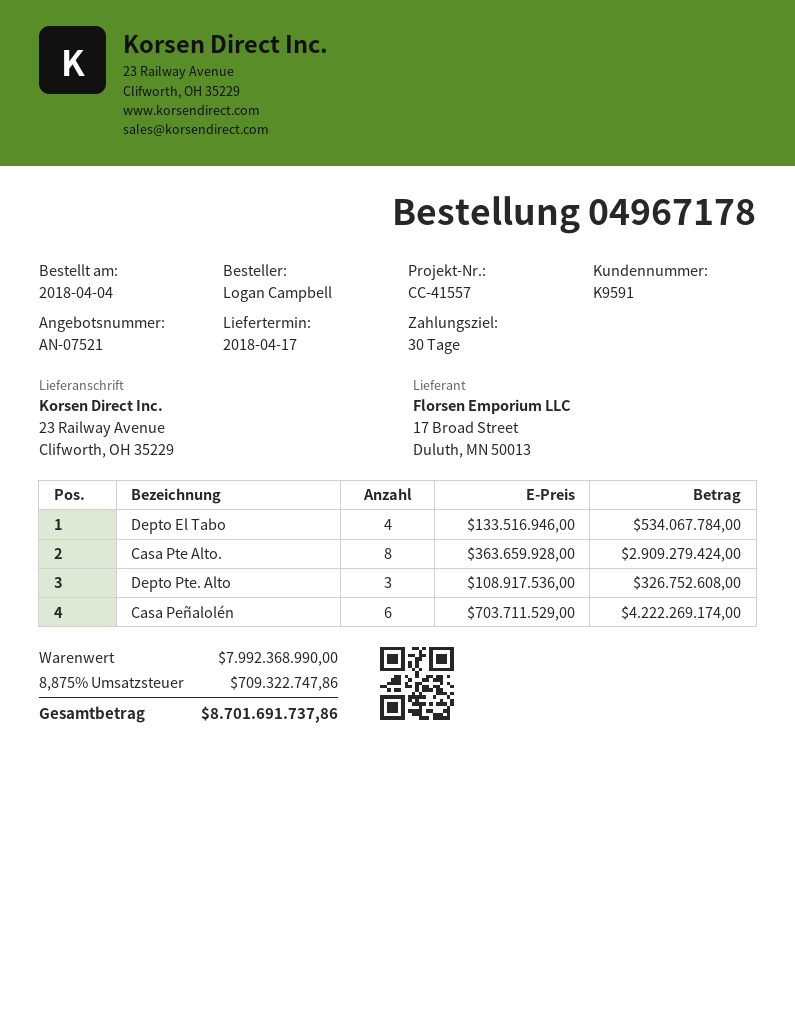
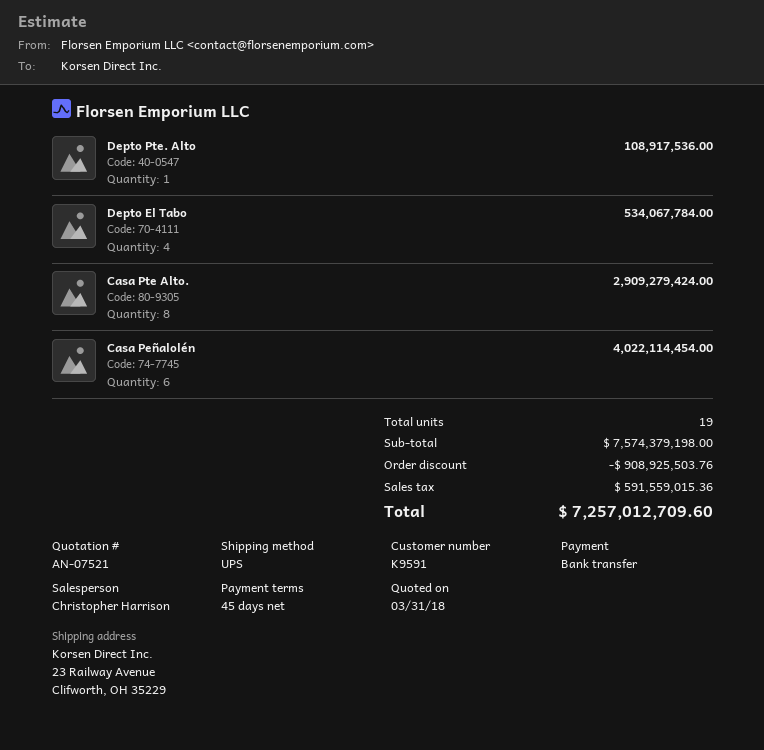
payment terms: 30 days -> 45 days
Depto Pte. Alto: 3 for 326752608.00 -> 1 for 108917536.00
Casa Peñalolén: 6 for 4222269174.00 -> 6 for 4022114454.00
subtotal: 7992368990.00 -> 7574379198.00
discount: none -> 908925503.76
tax: 709322747.86 -> 591559015.36
total: 8701691737.86 -> 7257012709.60

